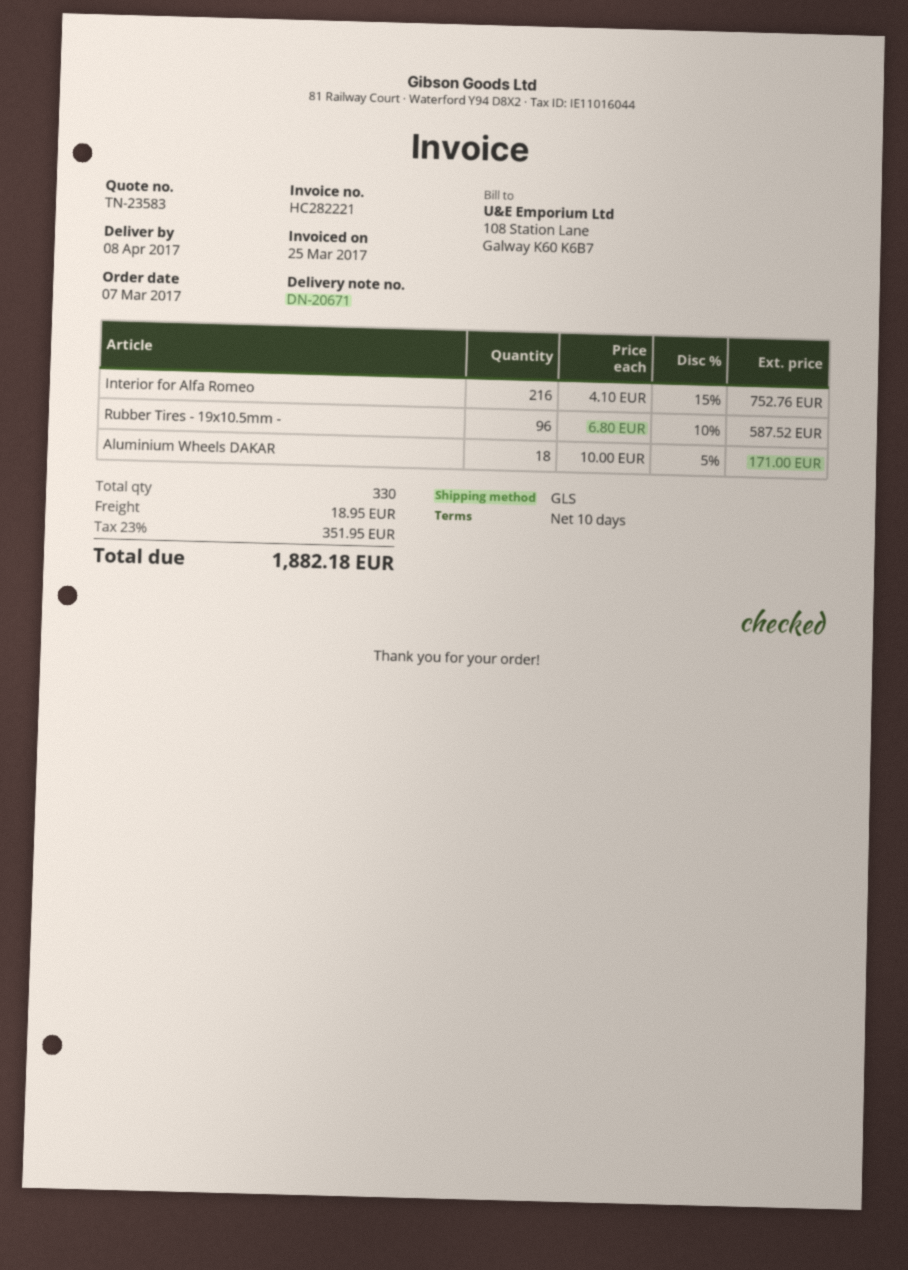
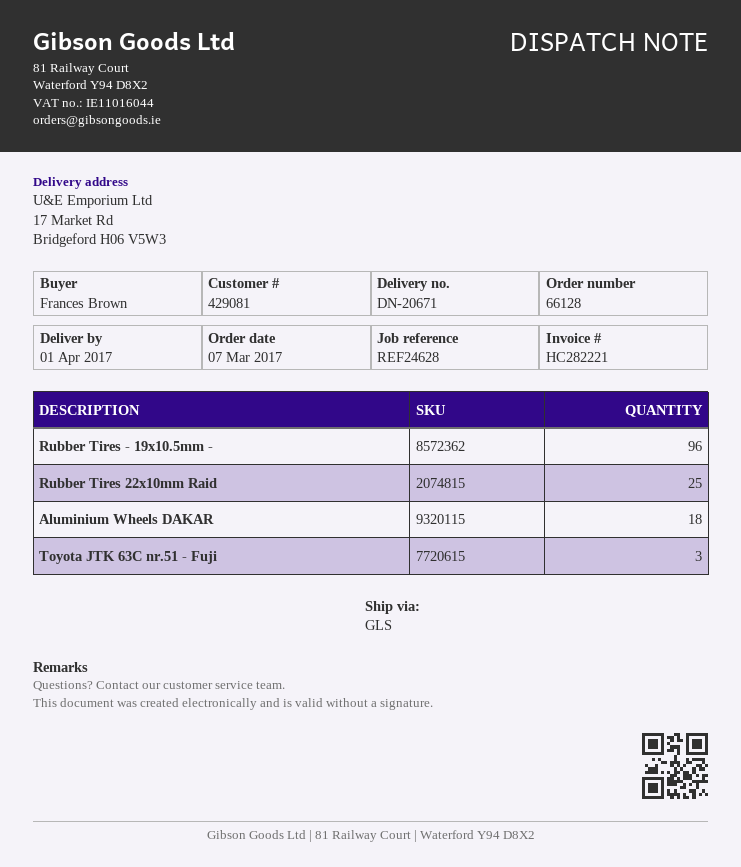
delivery date: 2017-04-08 -> 2017-04-01
Interior for Alfa Romeo: 216 -> none
Rubber Tires 22x10mm Raid: none -> 25
Toyota JTK 63C nr.51 - Fuji: none -> 3

